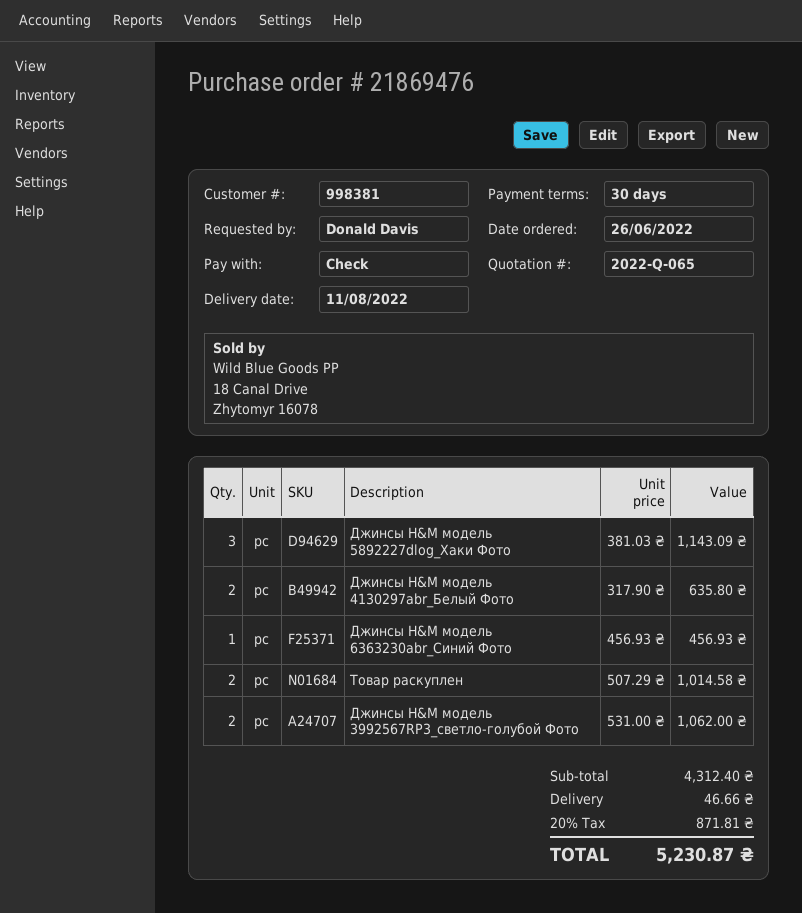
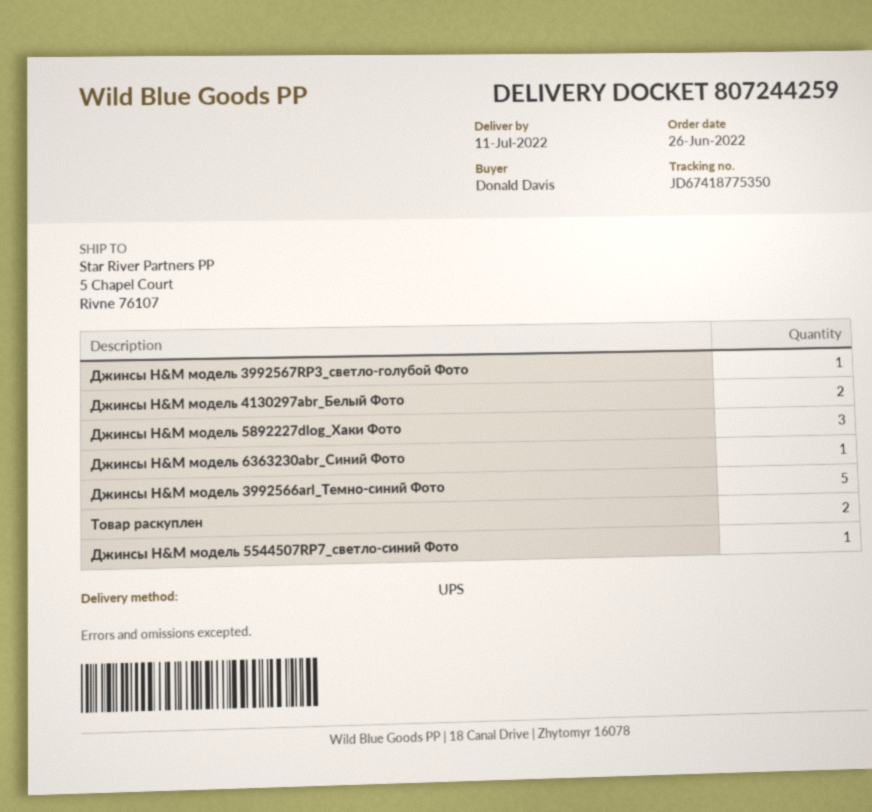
delivery date: 2022-08-11 -> 2022-07-11
Джинсы H&M модель 3992567RP3_светло-голубой Фото: 2 -> 1
Джинсы H&M модель 3992566arl_Темно-синий Фото: none -> 5
Джинсы H&M модель 5544507RP7_светло-синий Фото: none -> 1

